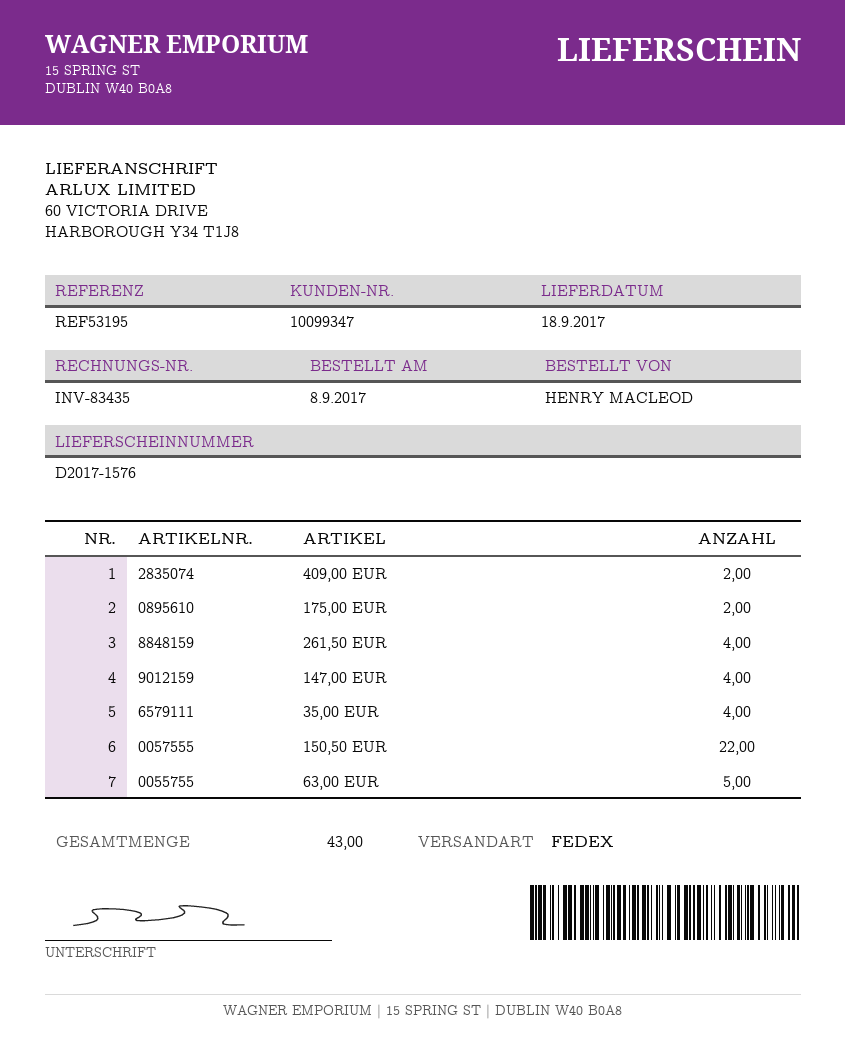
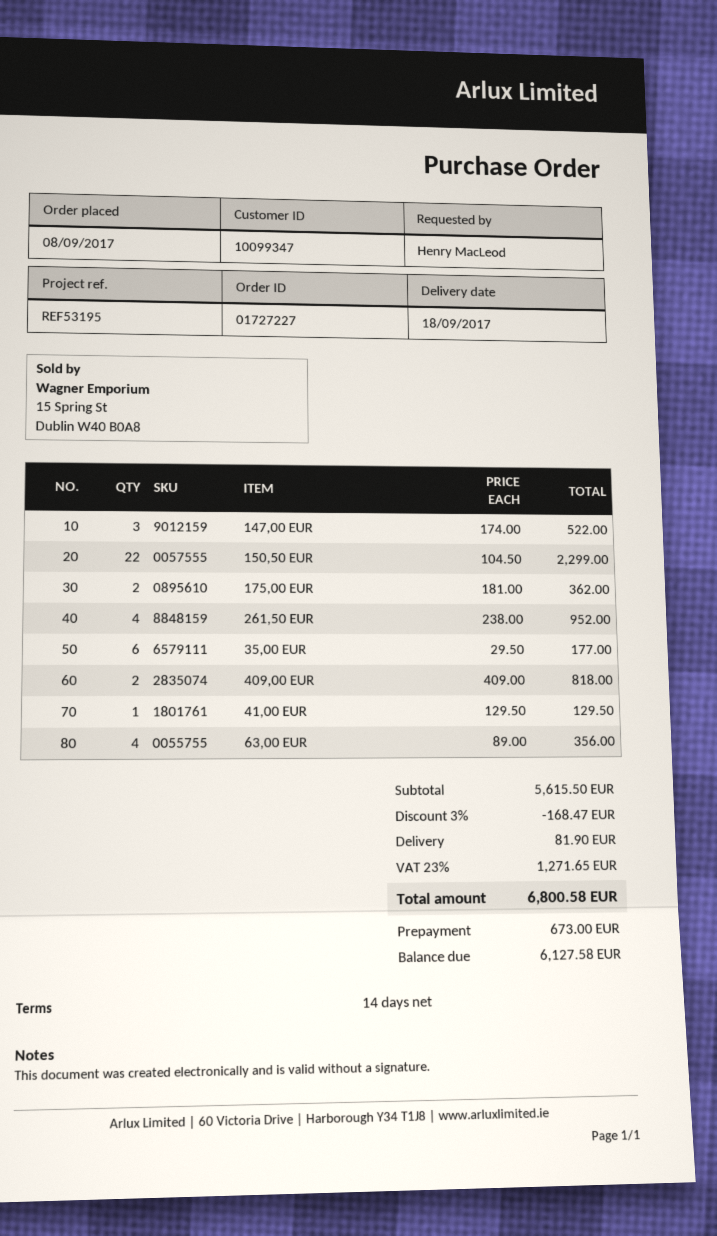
147,00 EUR: 4 -> 3
35,00 EUR: 4 -> 6
63,00 EUR: 5 -> 4
41,00 EUR: none -> 1

